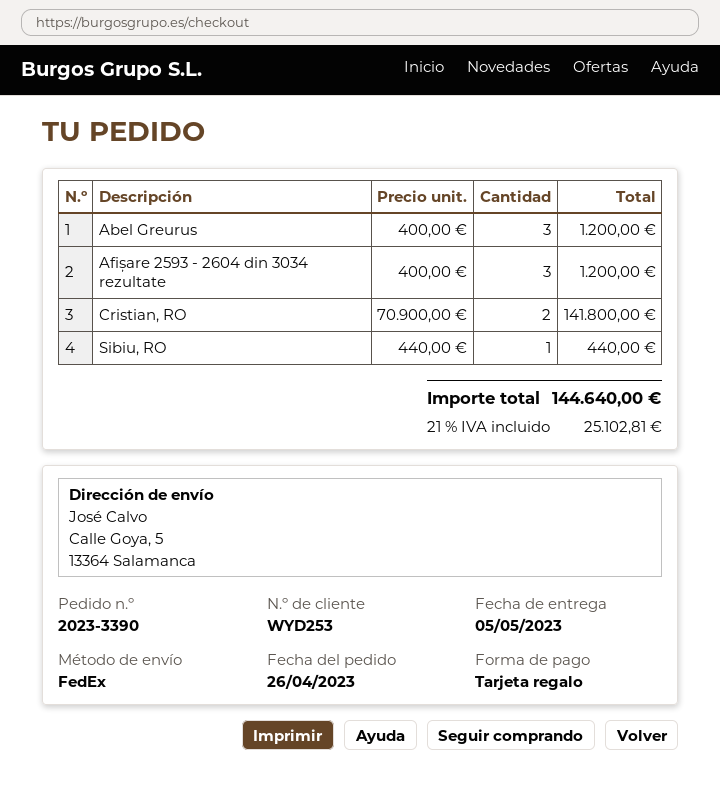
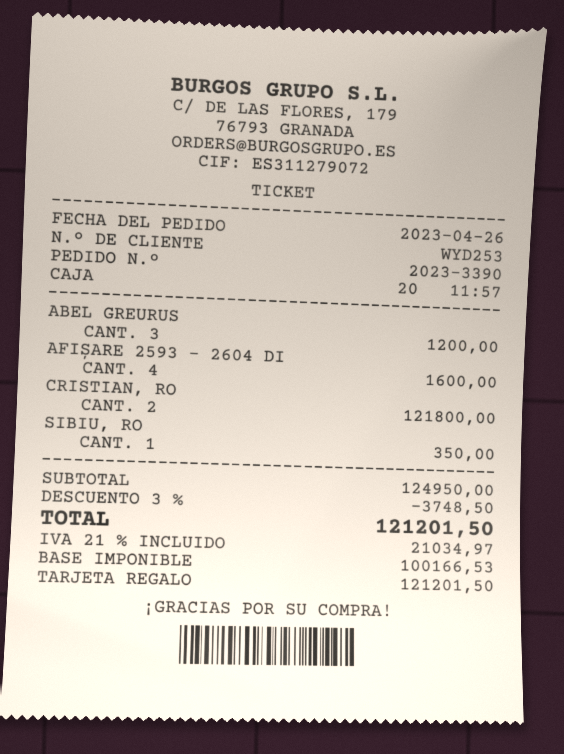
Afișare 2593 - 2604 din 3034 rezultate: 3 for 1200.00 -> 4 for 1600.00
Cristian, RO: 2 for 141800.00 -> 2 for 121800.00
Sibiu, RO: 1 for 440.00 -> 1 for 350.00
discount: none -> 3% = 3748.50
tax: 21% = 25102.81 -> 21% = 21034.97
total: 144640.00 -> 121201.50

